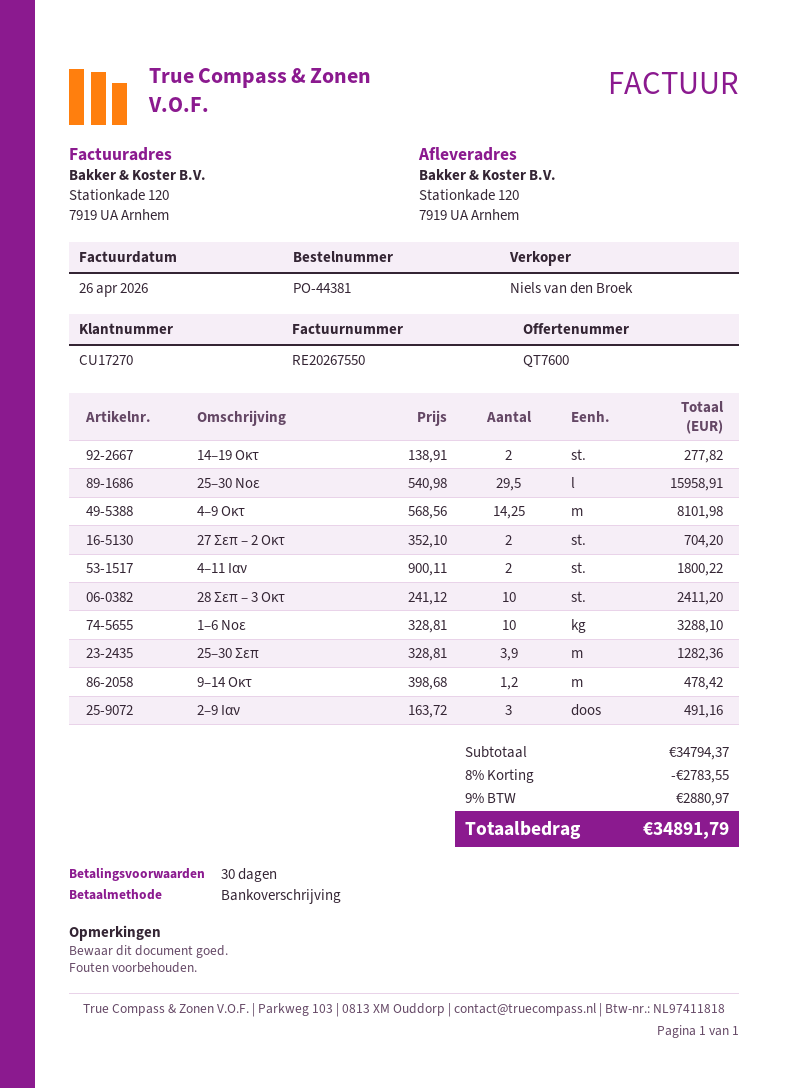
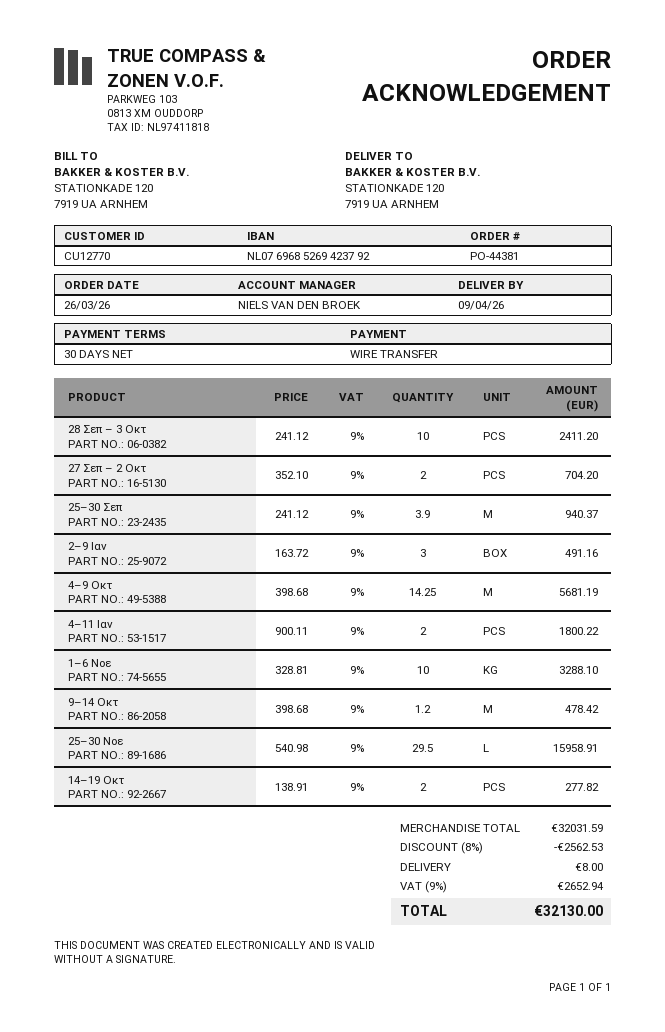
customer number: CU17270 -> CU12770
4–9 Οκτ: 14.25 x 568.56 = 8101.98 -> 14.25 x 398.68 = 5681.19
25–30 Σεπ: 3.9 x 328.81 = 1282.36 -> 3.9 x 241.12 = 940.37
subtotal: 34794.37 -> 32031.59
discount: 8% = 2783.55 -> 8% = 2562.53
shipping: none -> 8.00
tax: 9% = 2880.97 -> 9% = 2652.94
total: 34891.79 -> 32130.00

